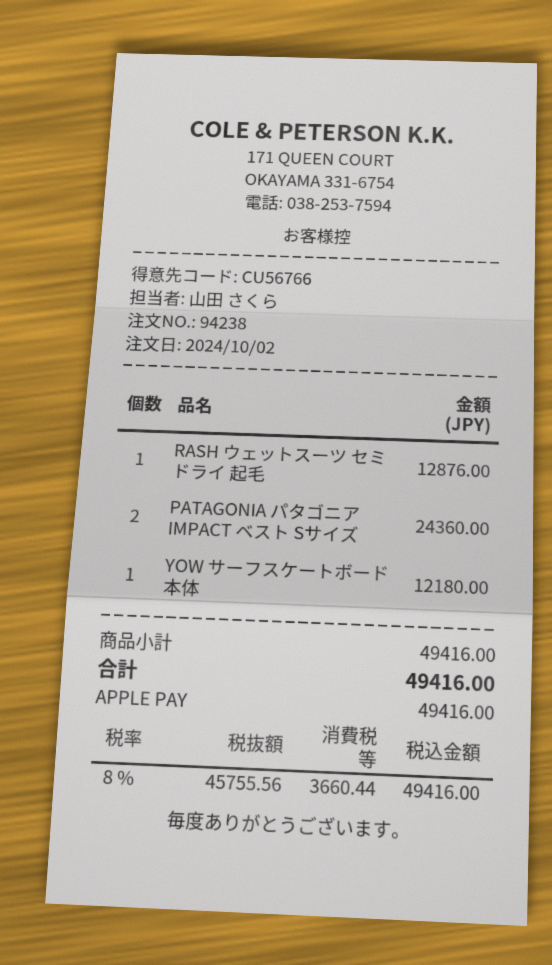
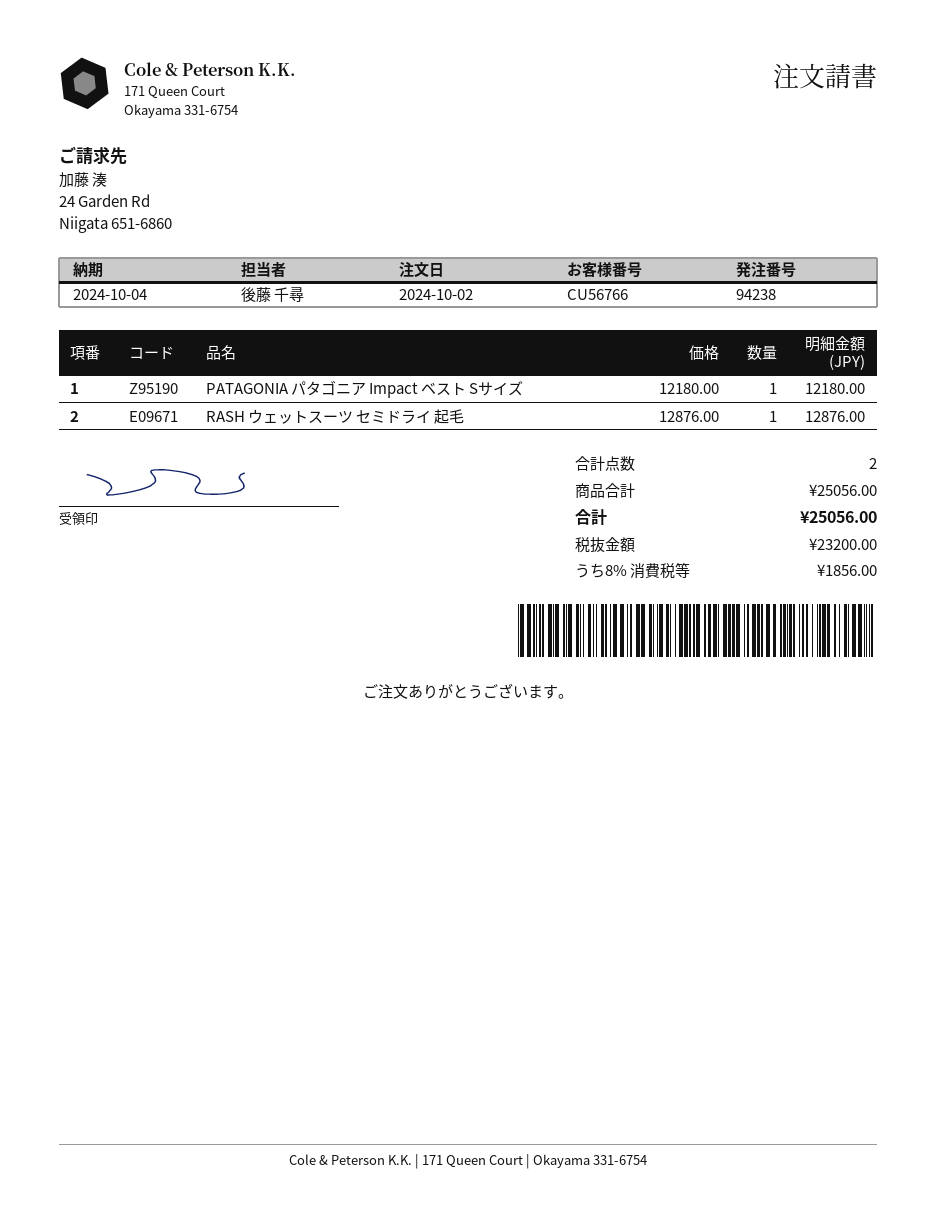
sales rep: 山田 さくら -> 後藤 千尋
PATAGONIA パタゴニア IMPACT ベスト Sサイズ: 2 for 24360.00 -> 1 for 12180.00
YOW サーフスケートボード 本体: 1 for 12180.00 -> none
subtotal: 49416.00 -> 25056.00
net: 45755.56 -> 23200.00
tax: 8% = 3660.44 -> 8% = 1856.00
total: 49416.00 -> 25056.00

